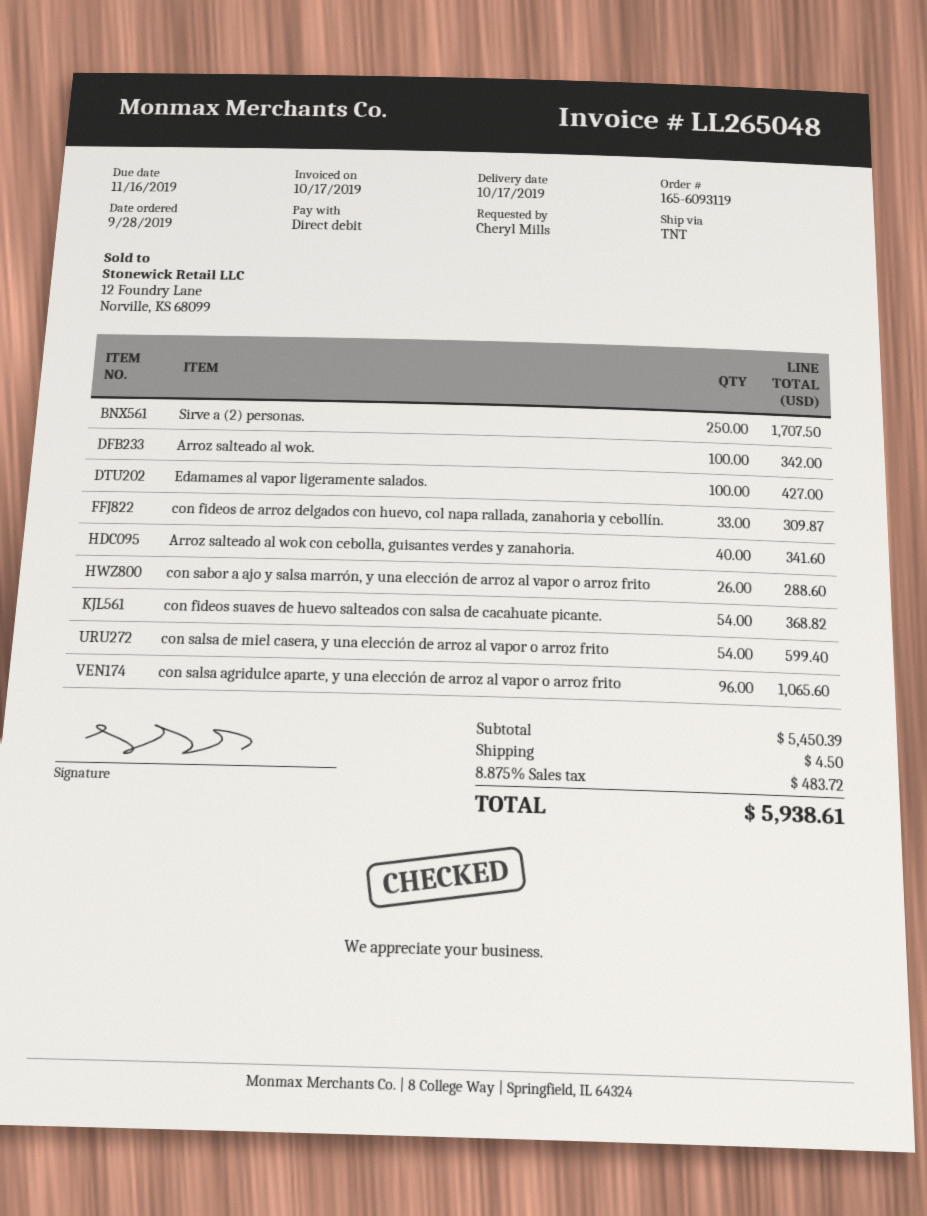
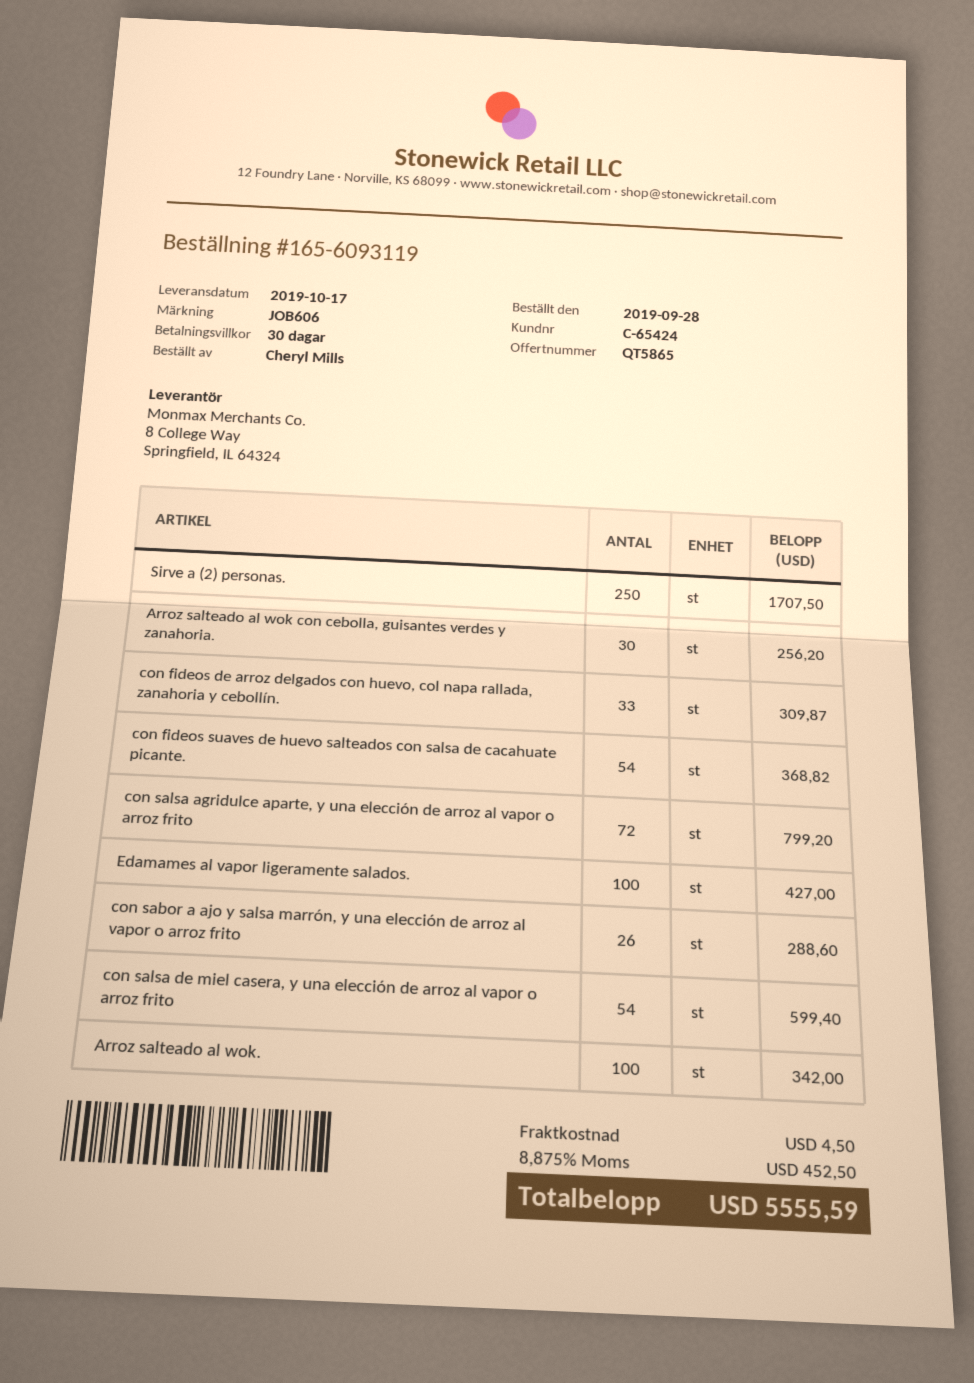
Arroz salteado al wok con cebolla, guisantes verdes y zanahoria.: 40 for 341.60 -> 30 for 256.20
con salsa agridulce aparte, y una elección de arroz al vapor o arroz frito: 96 for 1065.60 -> 72 for 799.20
tax: 8.875% = 483.72 -> 8.875% = 452.50
total: 5938.61 -> 5555.59

